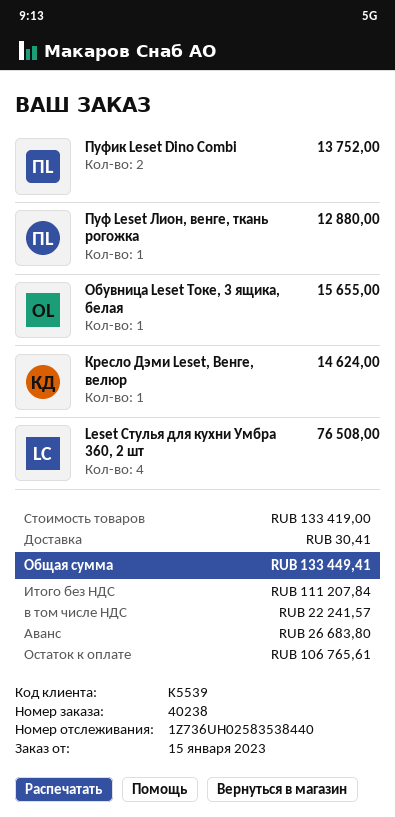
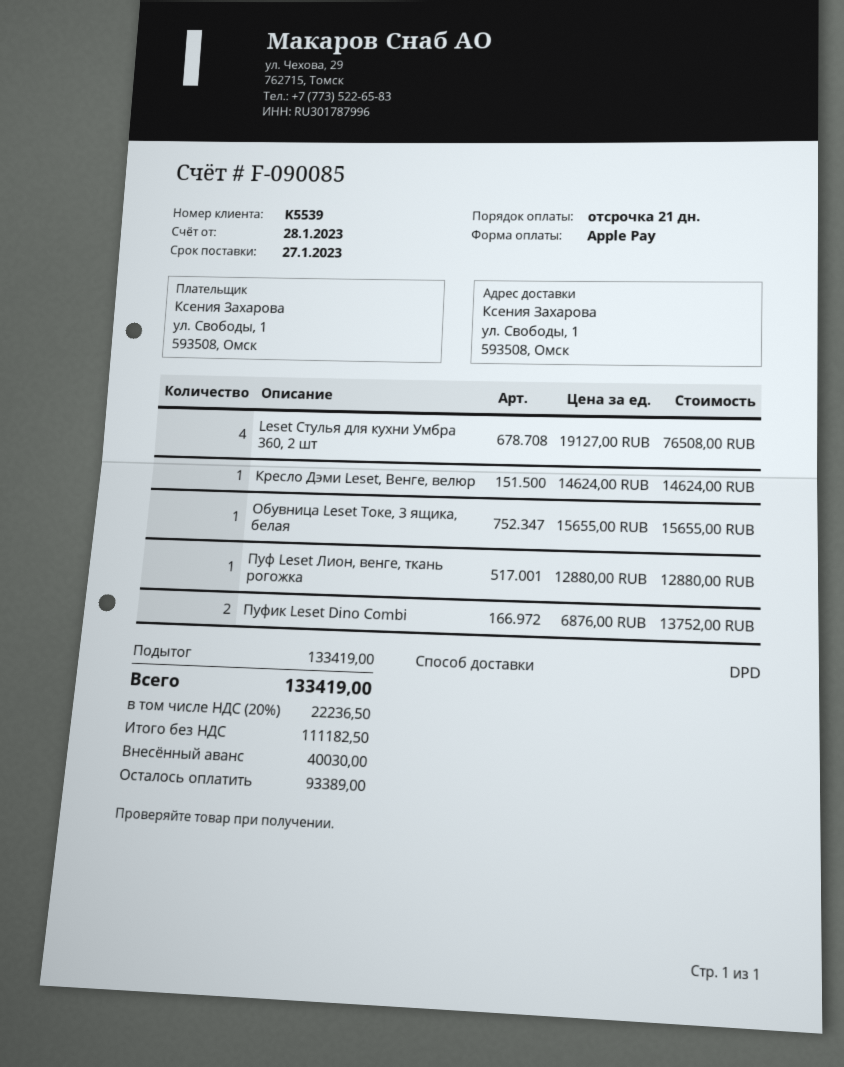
shipping: 30.41 -> none
net: 111207.84 -> 111182.50
tax: 22241.57 -> 22236.50
total: 133449.41 -> 133419.00
deposit: 26683.80 -> 40030.00
balance: 106765.61 -> 93389.00

